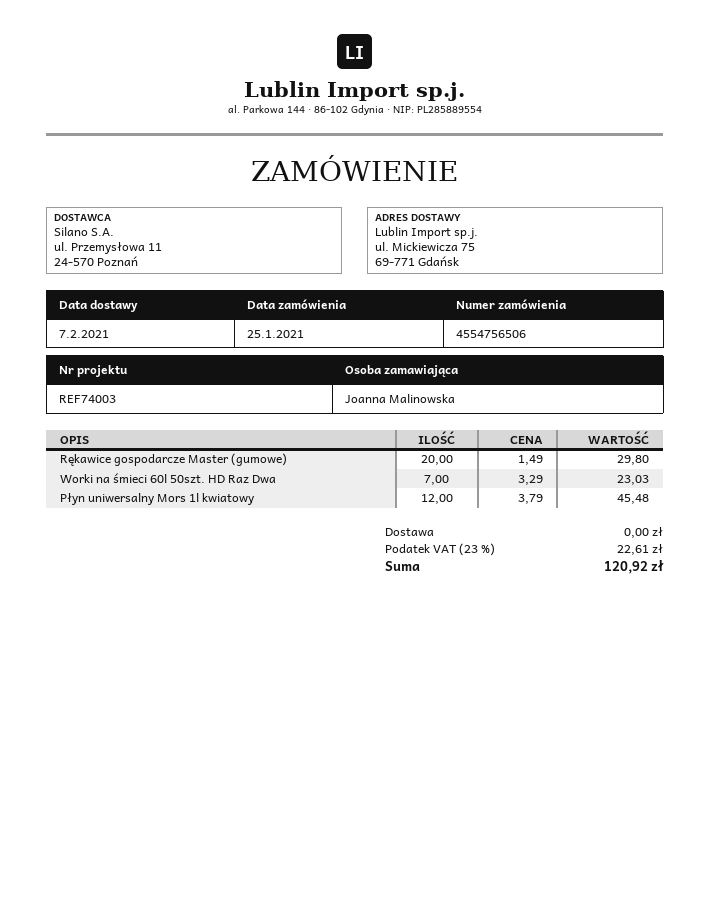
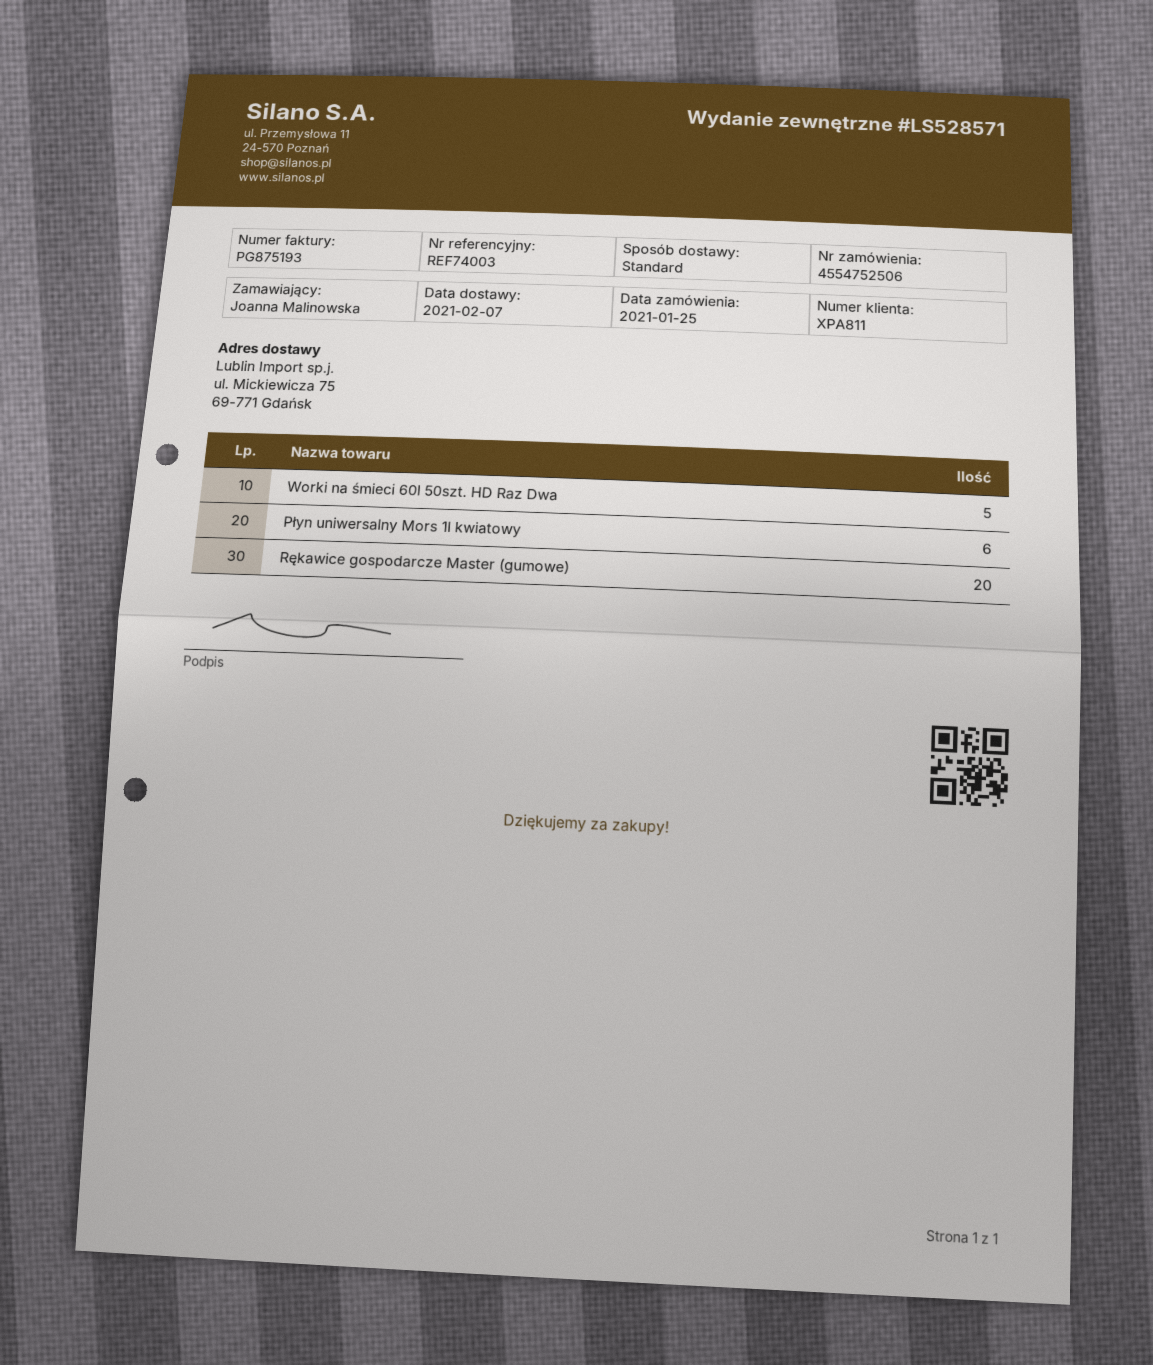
order number: 4554756506 -> 4554752506
Worki na śmieci 60l 50szt. HD Raz Dwa: 7 -> 5
Płyn uniwersalny Mors 1l kwiatowy: 12 -> 6

